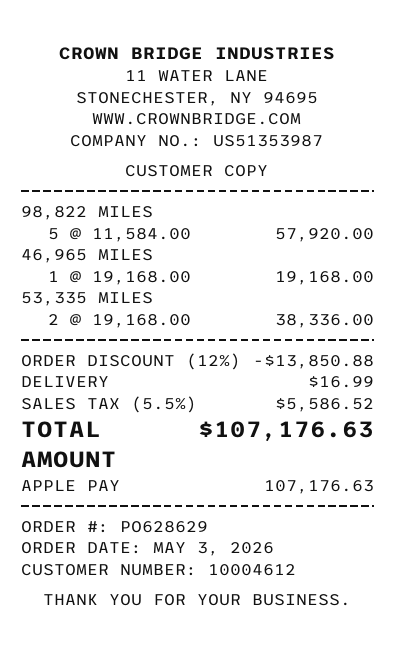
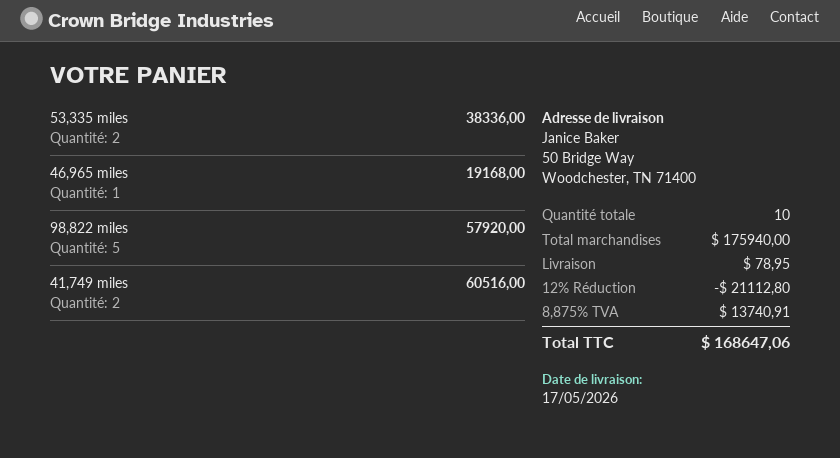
41,749 miles: none -> 2 for 60516.00
discount: 12% = 13850.88 -> 12% = 21112.80
shipping: 16.99 -> 78.95
tax: 5.5% = 5586.52 -> 8.875% = 13740.91
total: 107176.63 -> 168647.06

